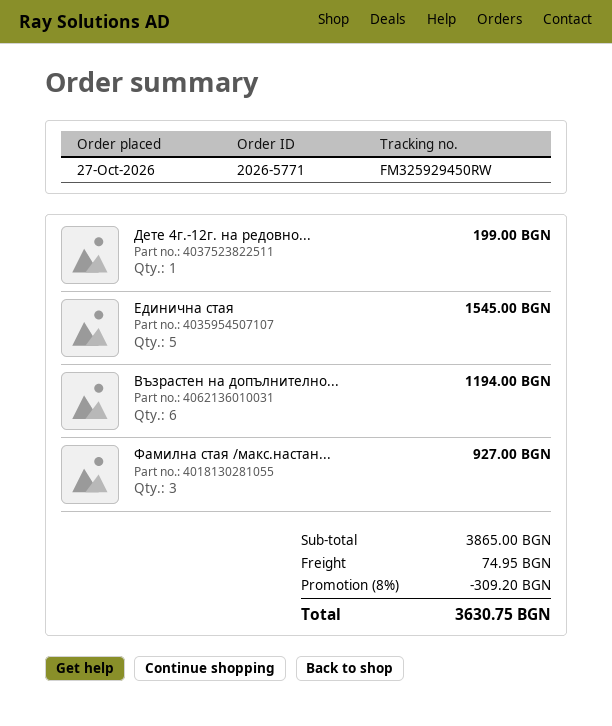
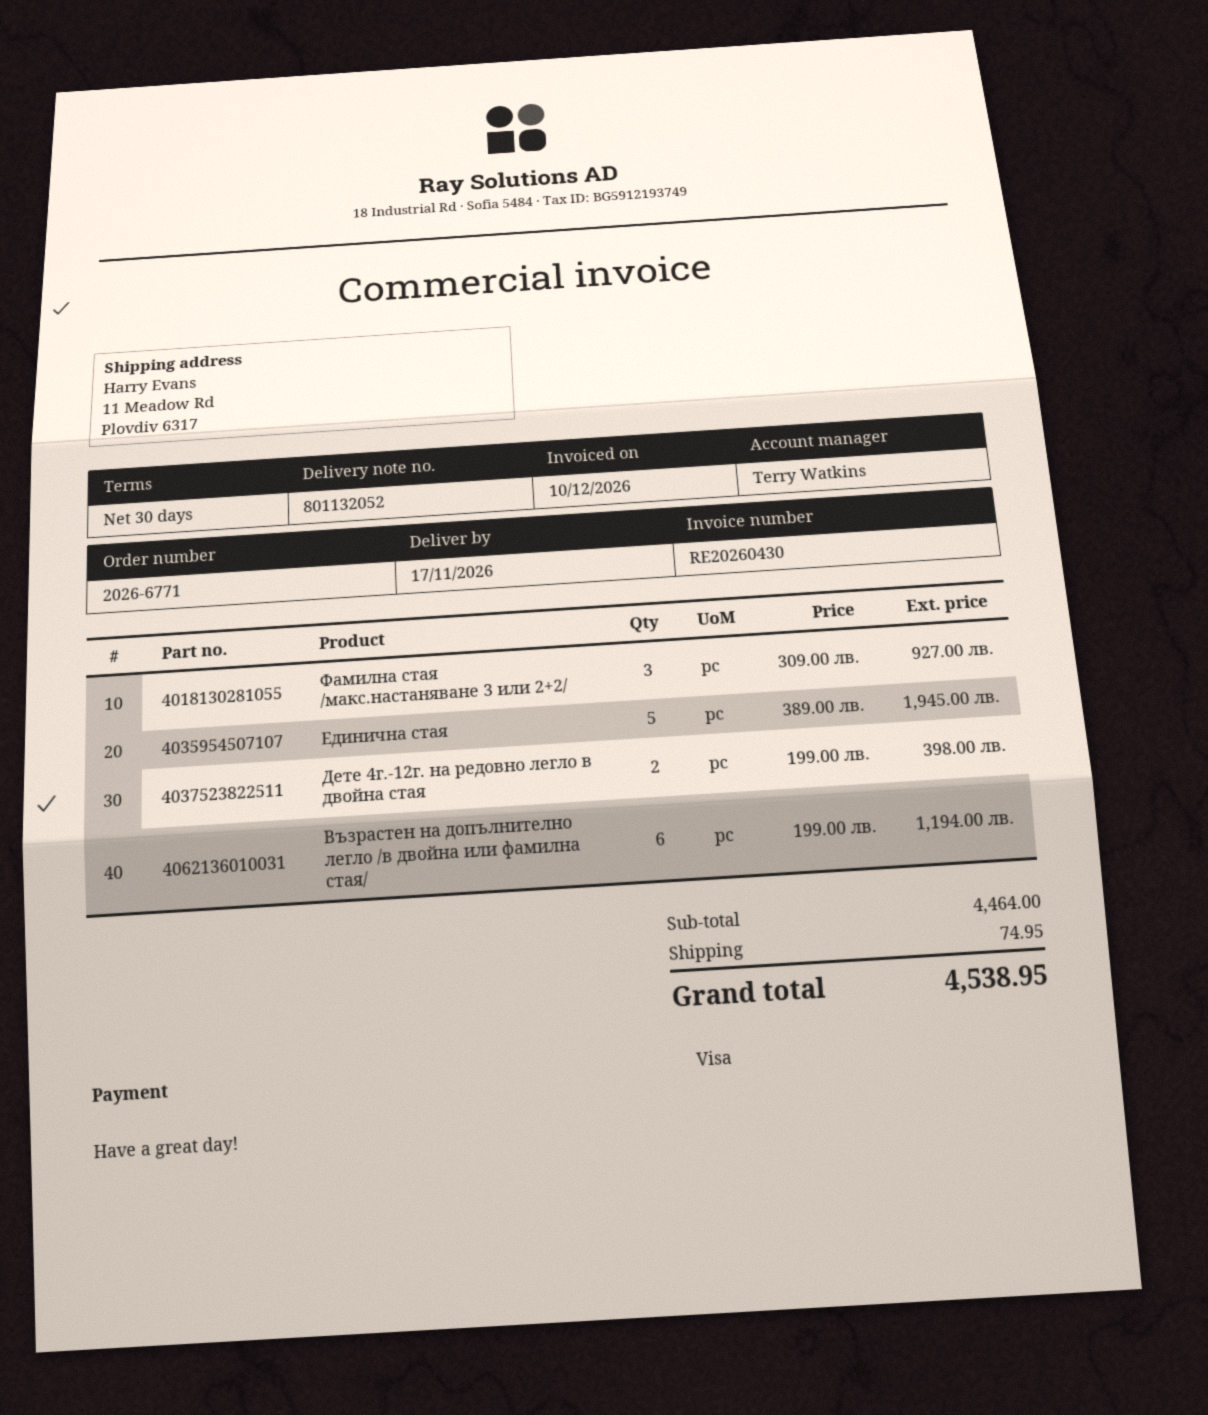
order number: 2026-5771 -> 2026-6771
Дете 4г.-12г. на редовно...: 1 for 199.00 -> 2 for 398.00
Единична стая: 5 for 1545.00 -> 5 for 1945.00
subtotal: 3865.00 -> 4464.00
discount: 8% = 309.20 -> none
total: 3630.75 -> 4538.95

